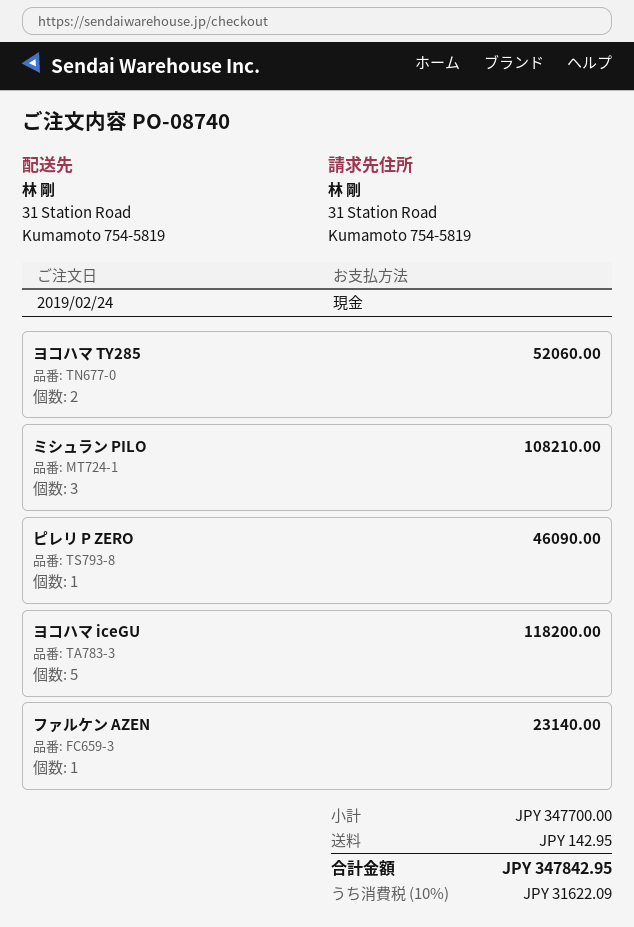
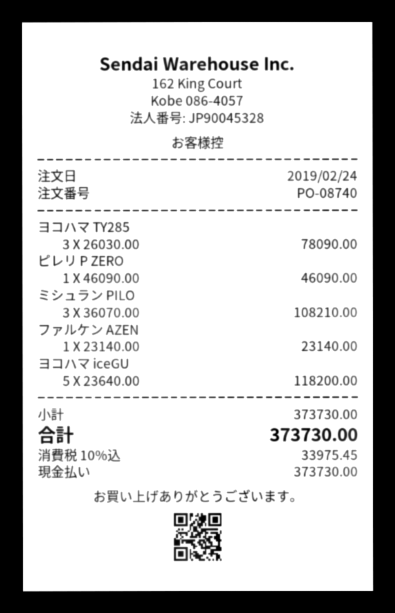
ヨコハマ TY285: 2 for 52060.00 -> 3 for 78090.00
subtotal: 347700.00 -> 373730.00
shipping: 142.95 -> none
tax: 10% = 31622.09 -> 10% = 33975.45
total: 347842.95 -> 373730.00

